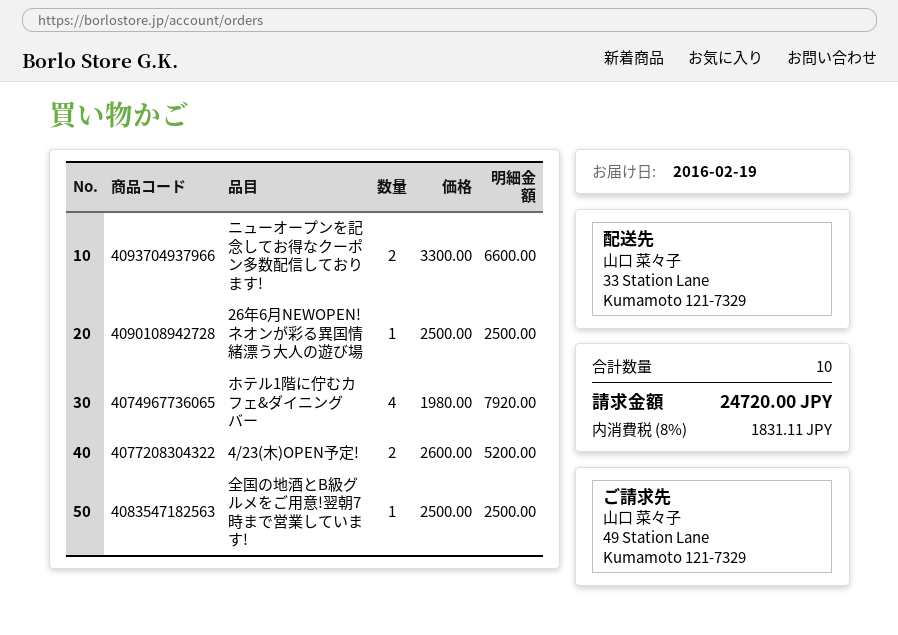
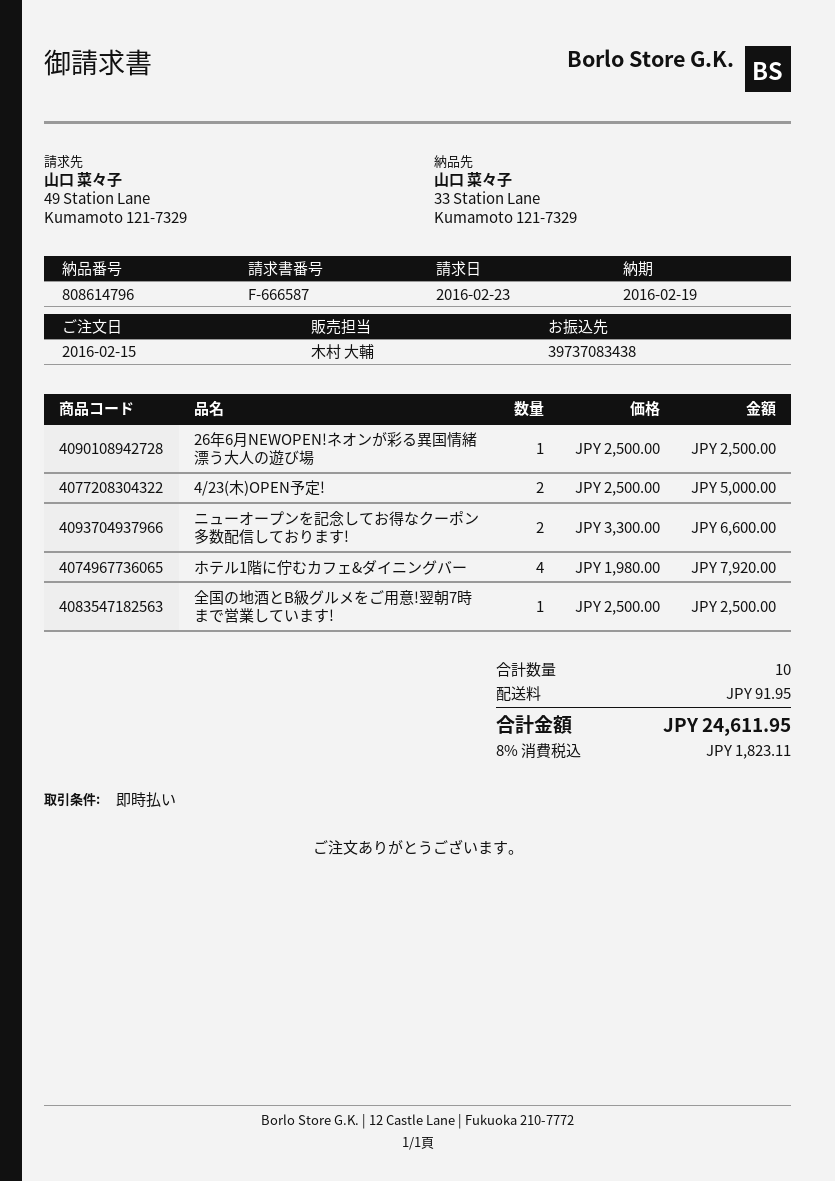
4/23(木)OPEN予定!: 2 x 2600.00 = 5200.00 -> 2 x 2500.00 = 5000.00
shipping: none -> 91.95
tax: 8% = 1831.11 -> 8% = 1823.11
total: 24720.00 -> 24611.95

